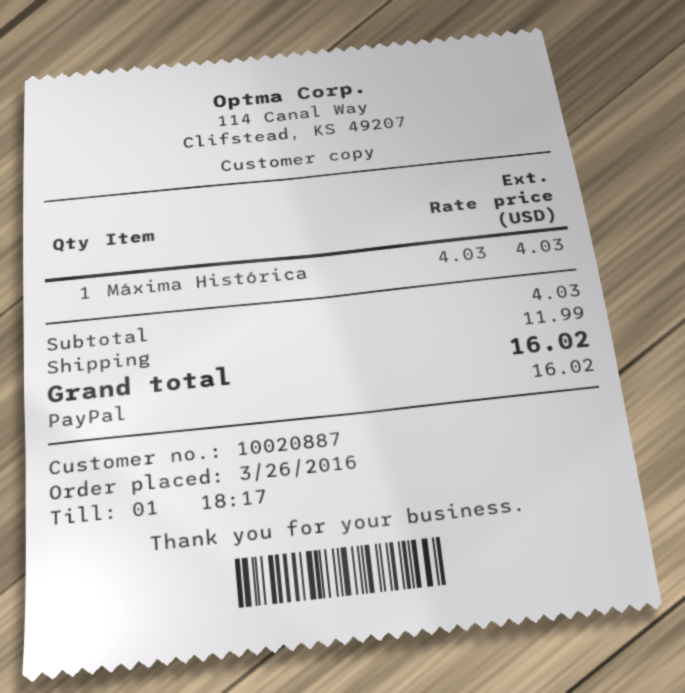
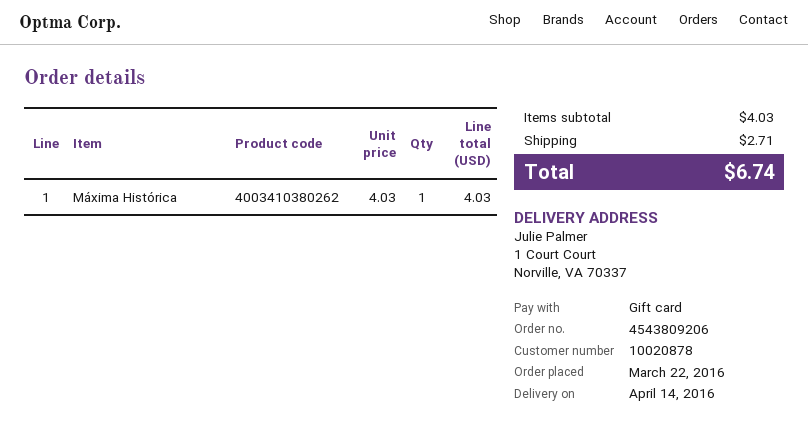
order date: 2016-03-26 -> 2016-03-22
customer number: 10020887 -> 10020878
payment method: PayPal -> gift card
shipping: 11.99 -> 2.71
total: 16.02 -> 6.74

